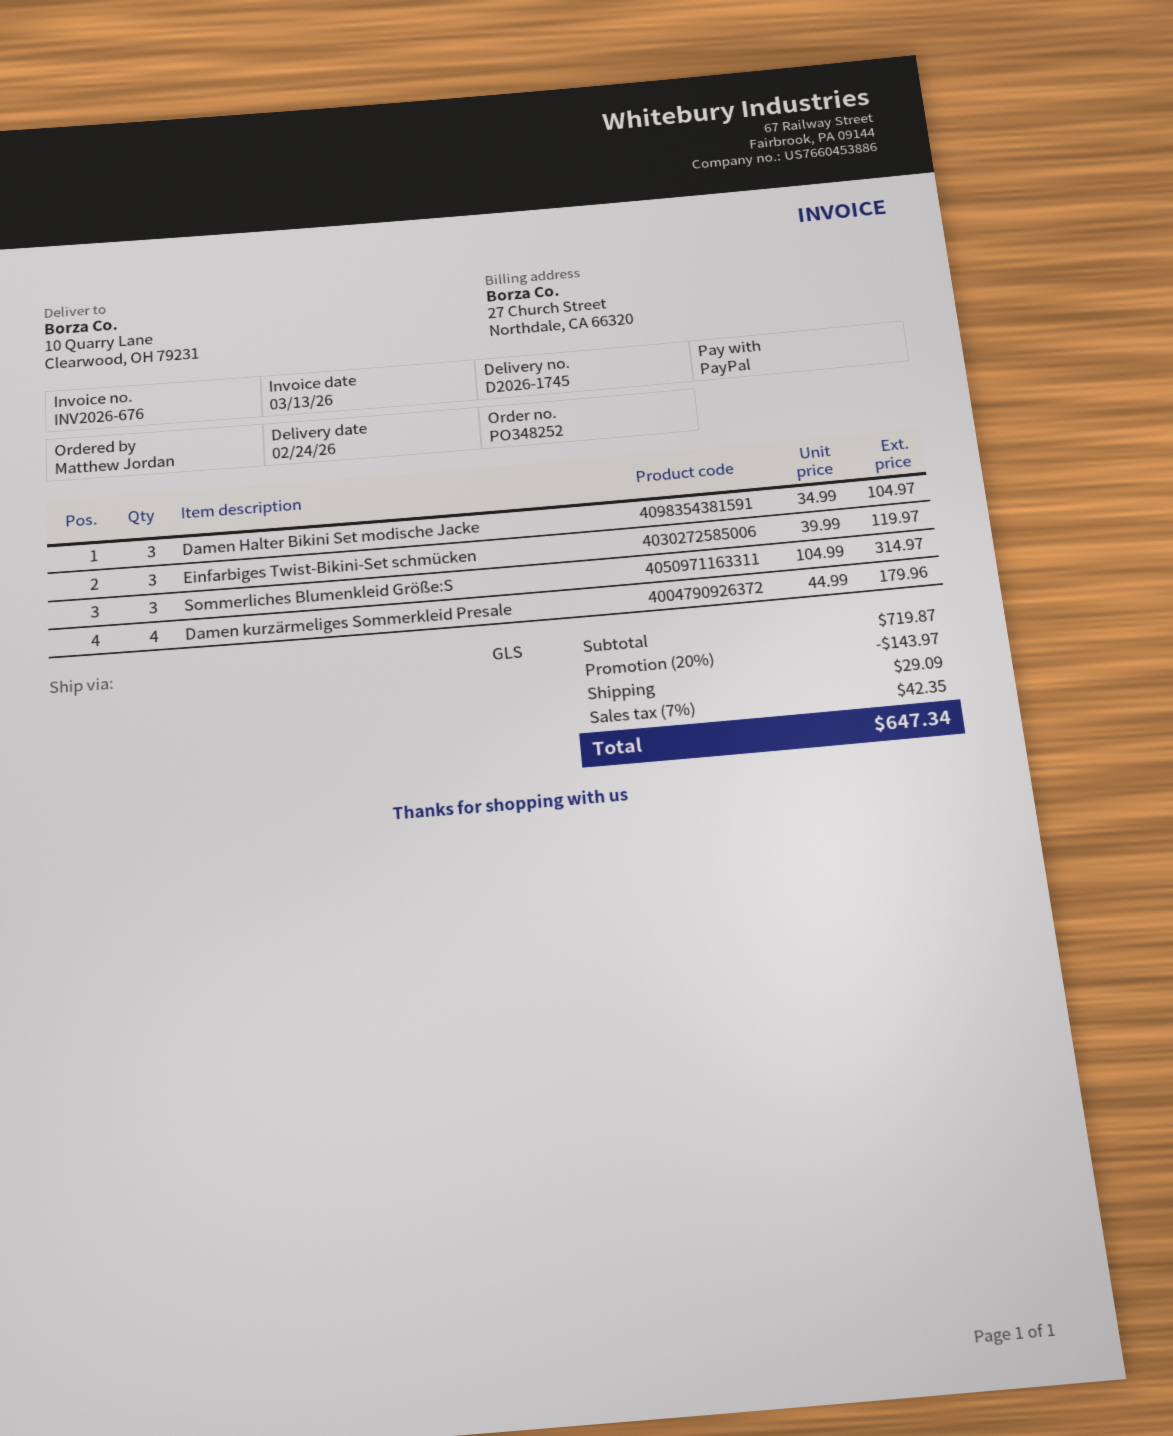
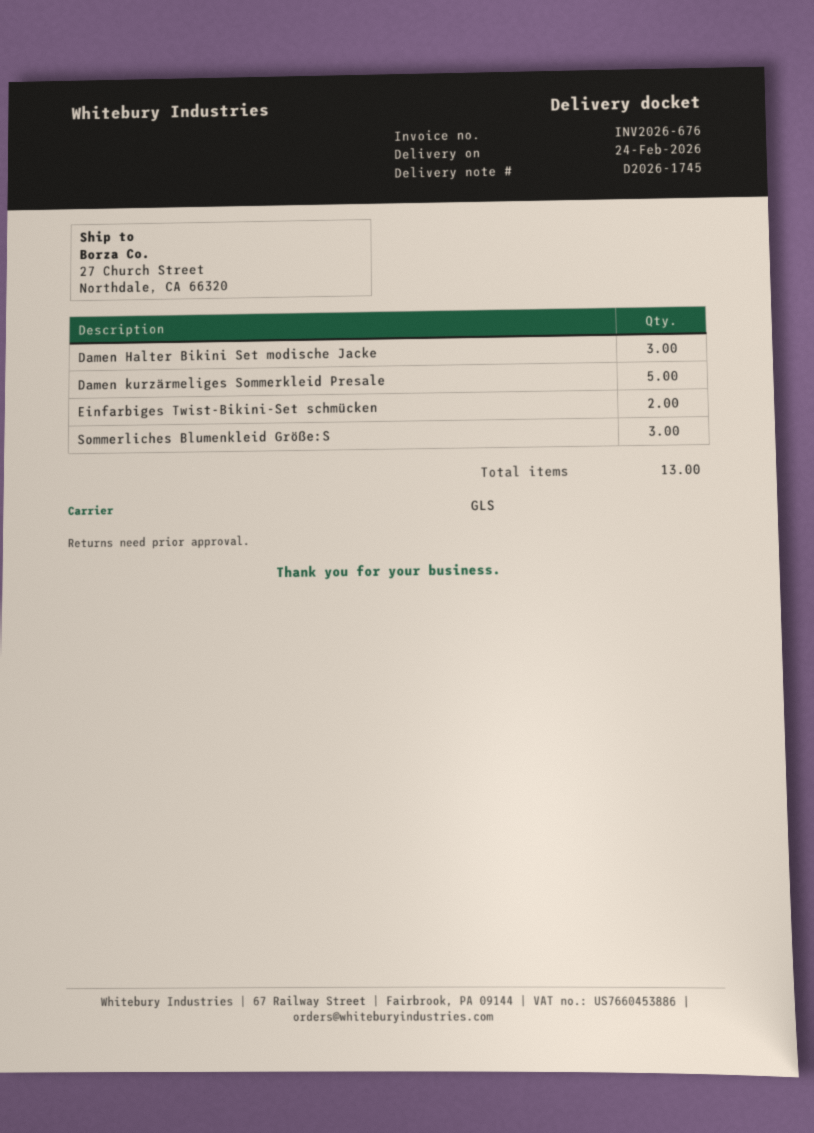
ship to: 10 Quarry Lane, Clearwood, OH 79231 -> 27 Church Street, Northdale, CA 66320
Einfarbiges Twist-Bikini-Set schmücken: 3 -> 2
Damen kurzärmeliges Sommerkleid Presale: 4 -> 5

